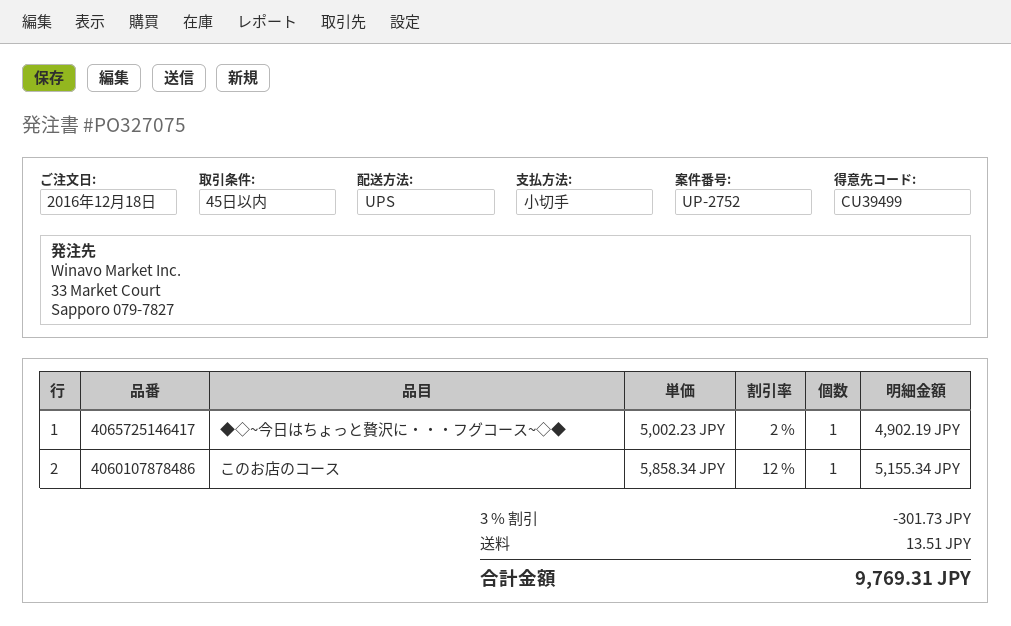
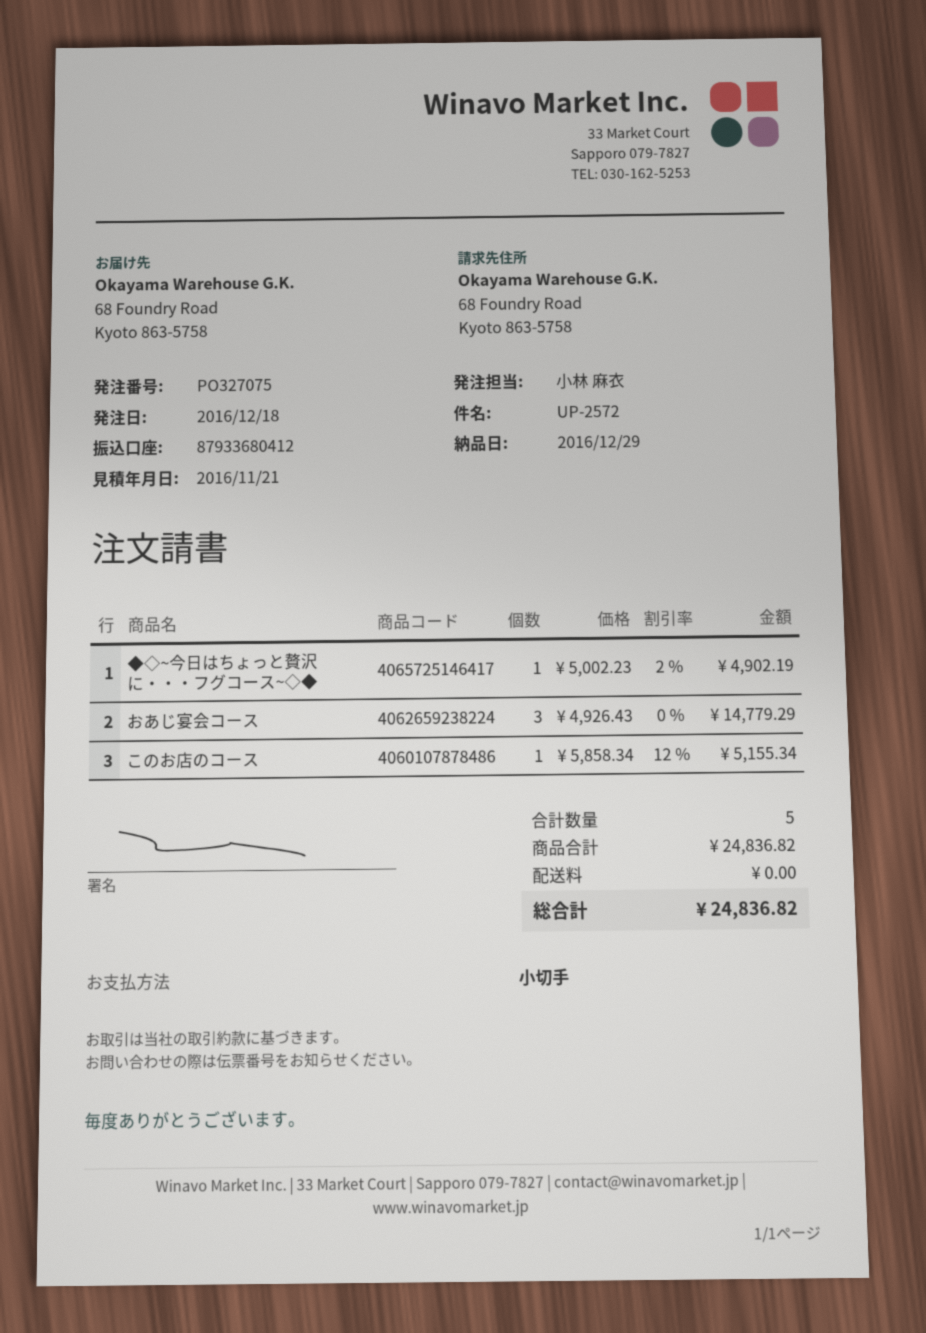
reference: UP-2752 -> UP-2572
おあじ宴会コース: none -> 3 x 4926.43 = 14779.29
discount: 3% = 301.73 -> none
shipping: 13.51 -> 0.00
total: 9769.31 -> 24836.82

